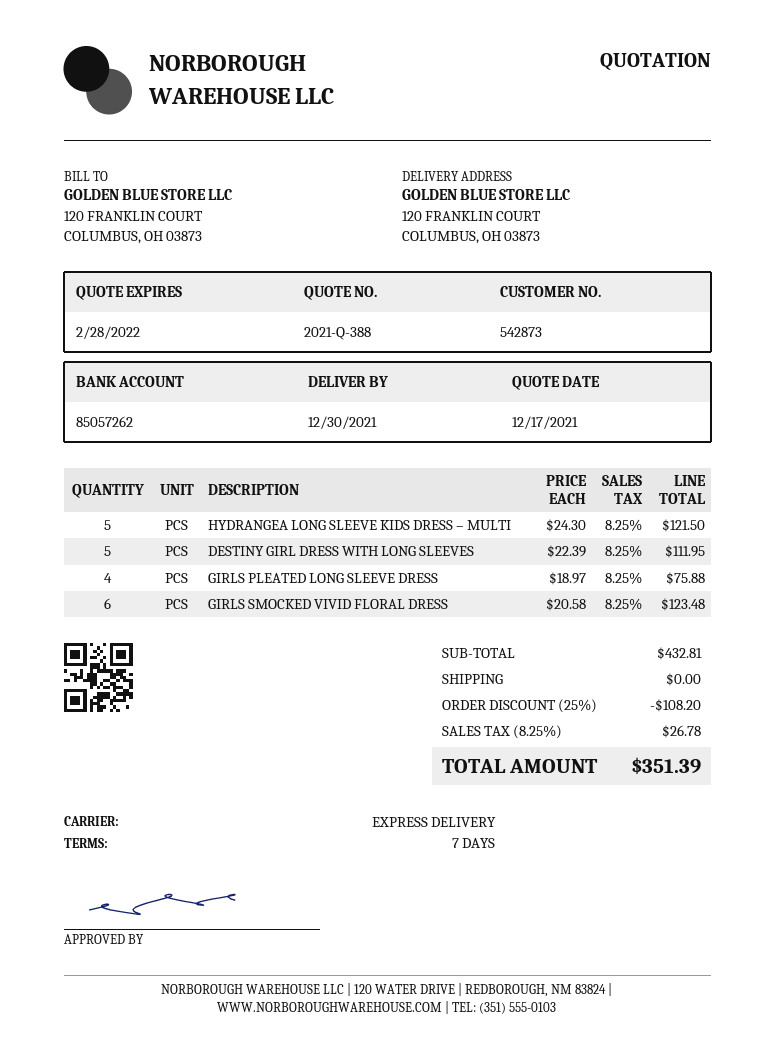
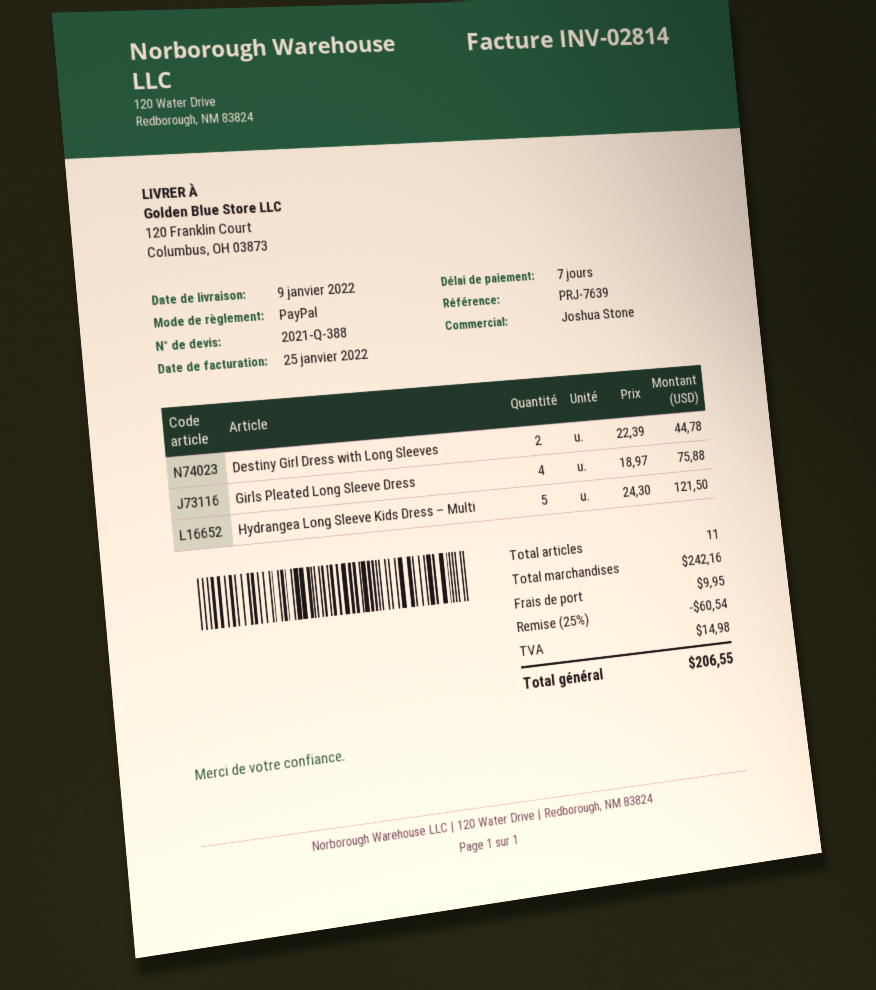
delivery date: 2021-12-30 -> 2022-01-09
DESTINY GIRL DRESS WITH LONG SLEEVES: 5 x 22.39 = 111.95 -> 2 x 22.39 = 44.78
GIRLS SMOCKED VIVID FLORAL DRESS: 6 x 20.58 = 123.48 -> none
subtotal: 432.81 -> 242.16
discount: 25% = 108.20 -> 25% = 60.54
shipping: 0.00 -> 9.95
tax: 26.78 -> 14.98
total: 351.39 -> 206.55

